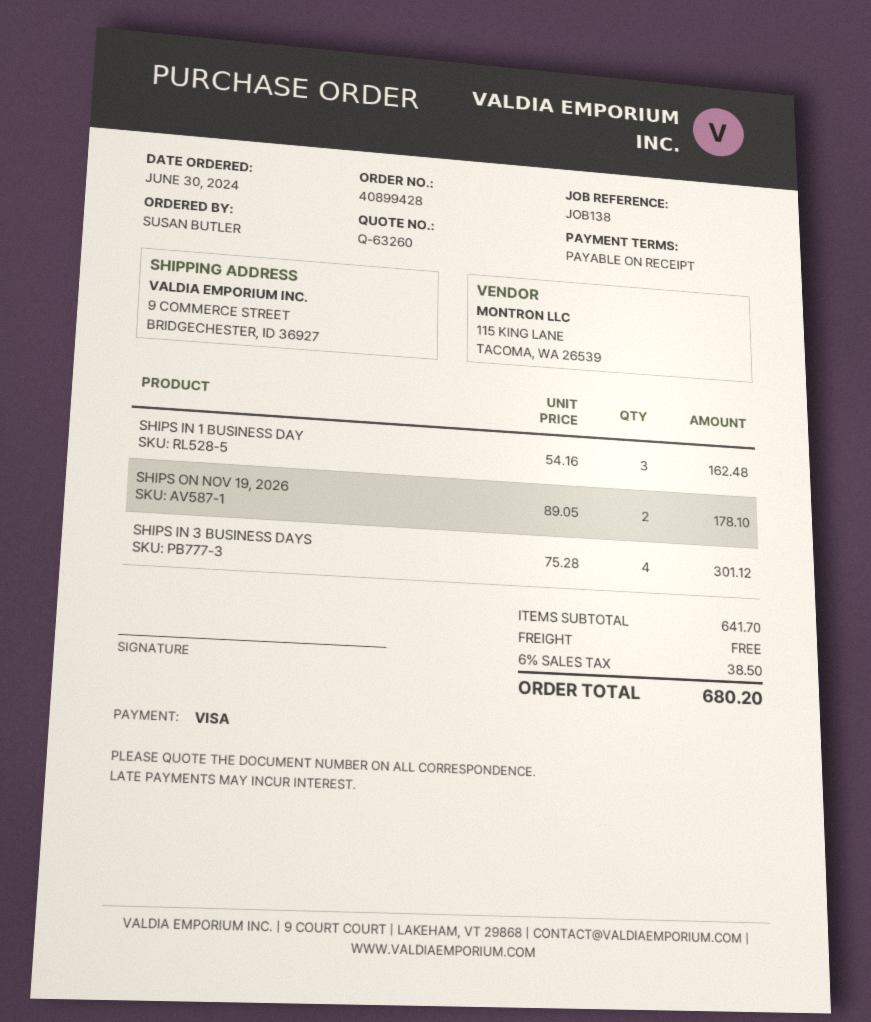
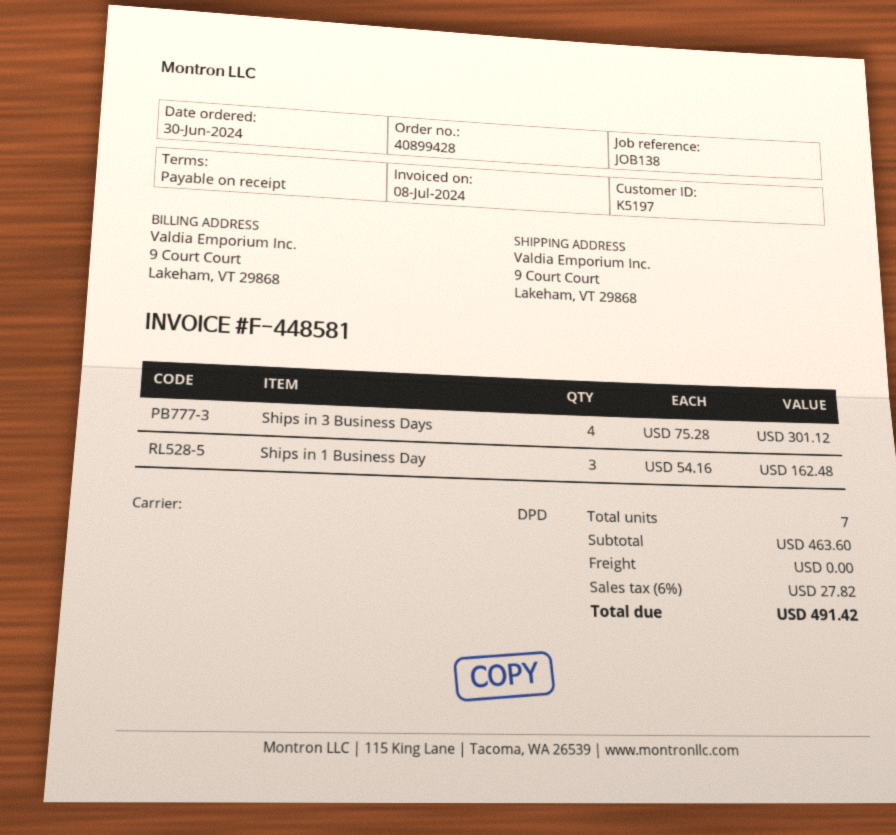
ship to: 9 COMMERCE STREET, BRIDGECHESTER, ID 36927 -> 9 Court Court, Lakeham, VT 29868
SHIPS ON NOV 19, 2026: 2 x 89.05 = 178.10 -> none
subtotal: 641.70 -> 463.60
tax: 6% = 38.50 -> 6% = 27.82
total: 680.20 -> 491.42

